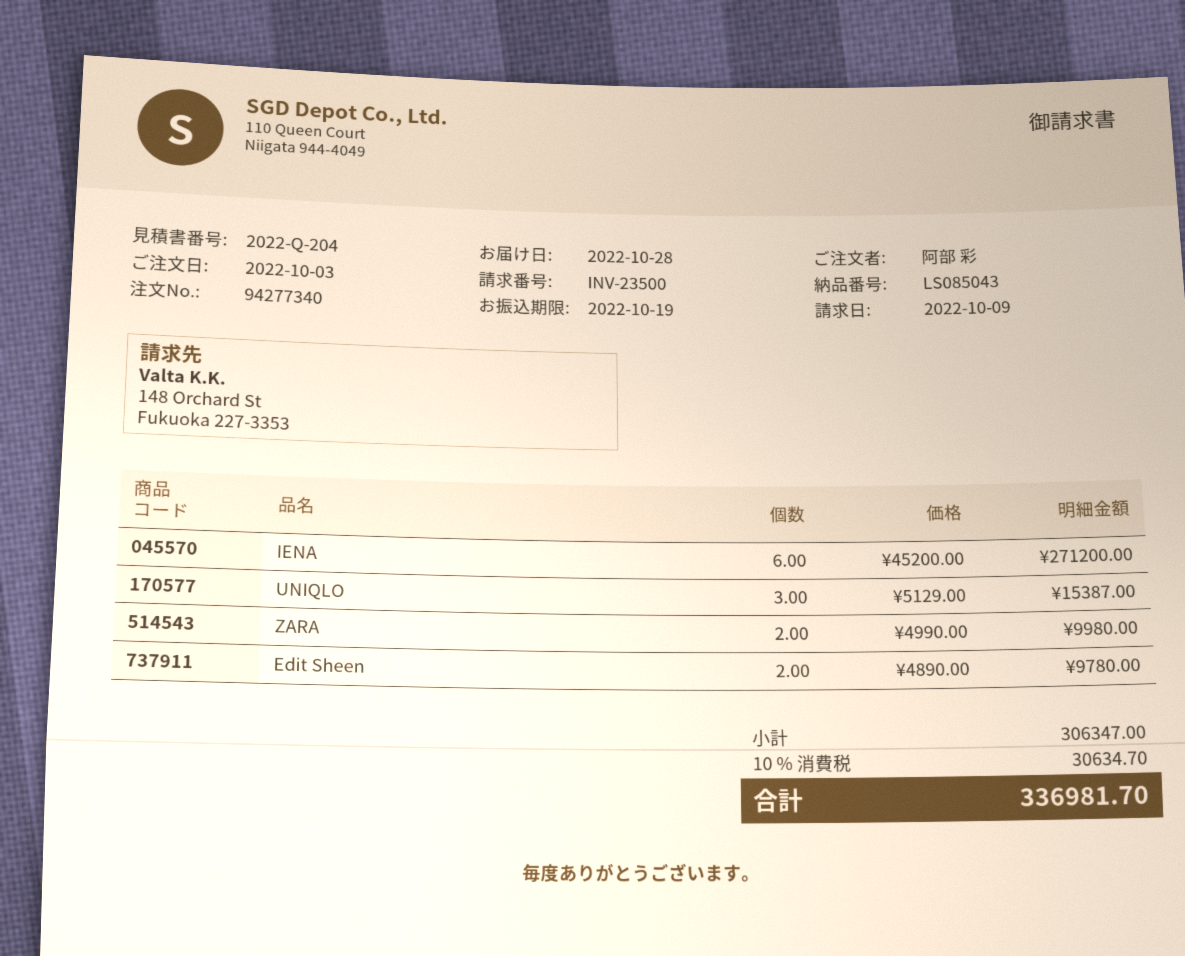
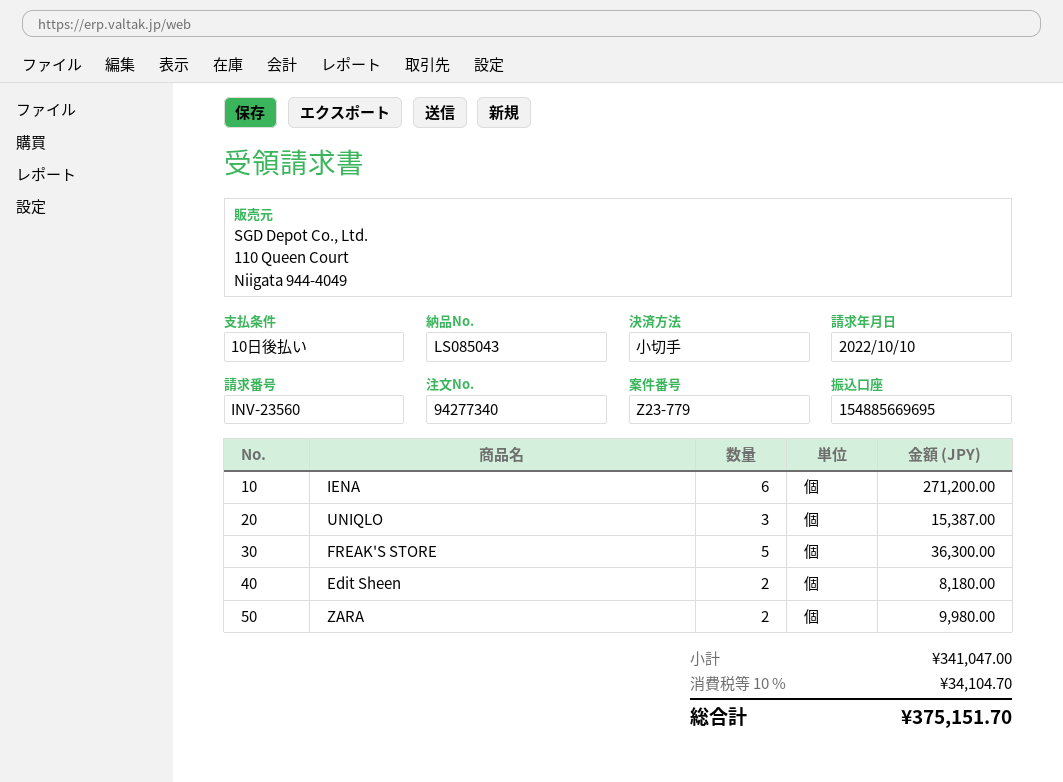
invoice number: INV-23500 -> INV-23560
invoice date: 2022-10-09 -> 2022-10-10
Edit Sheen: 2 for 9780.00 -> 2 for 8180.00
FREAK'S STORE: none -> 5 for 36300.00
subtotal: 306347.00 -> 341047.00
tax: 10% = 30634.70 -> 10% = 34104.70
total: 336981.70 -> 375151.70

